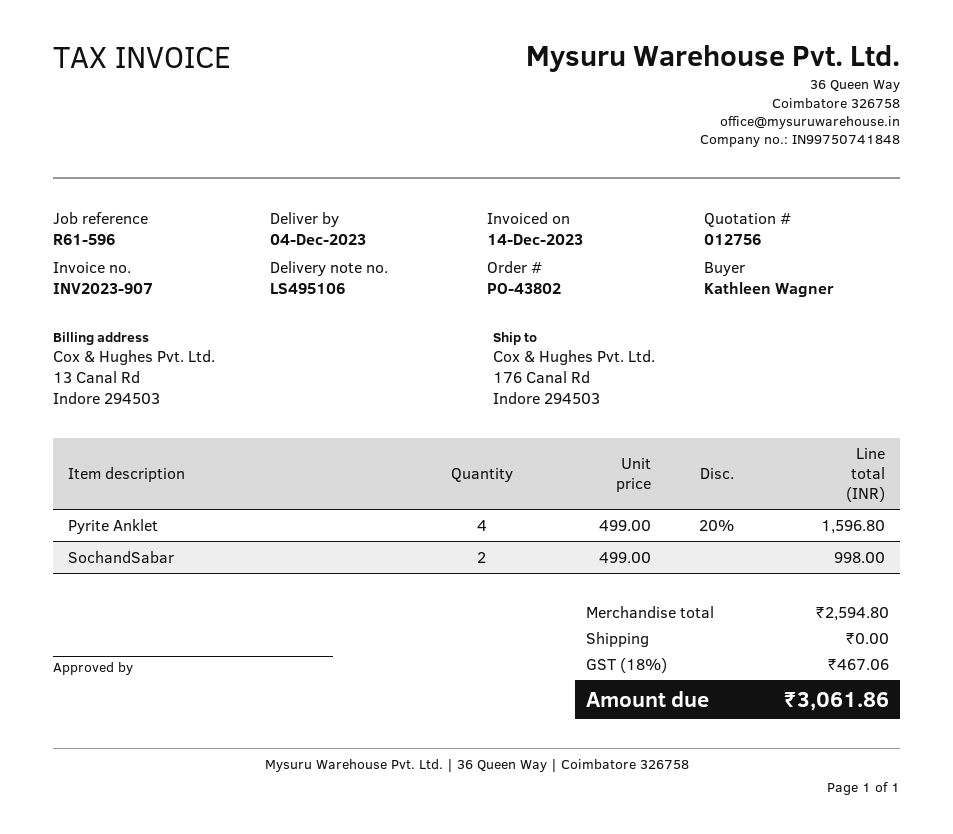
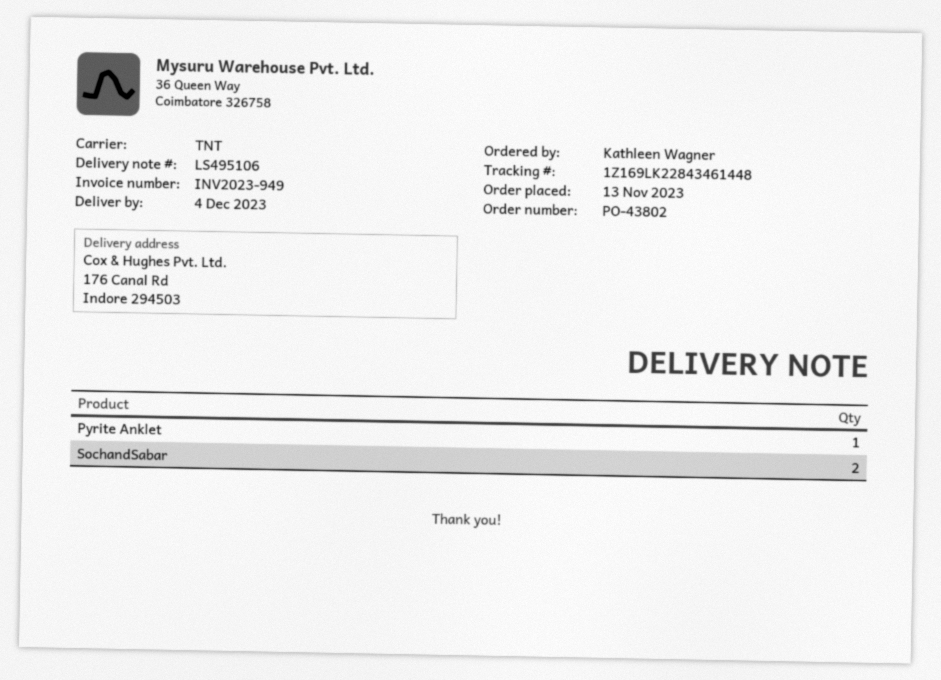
invoice number: INV2023-907 -> INV2023-949
Pyrite Anklet: 4 -> 1

